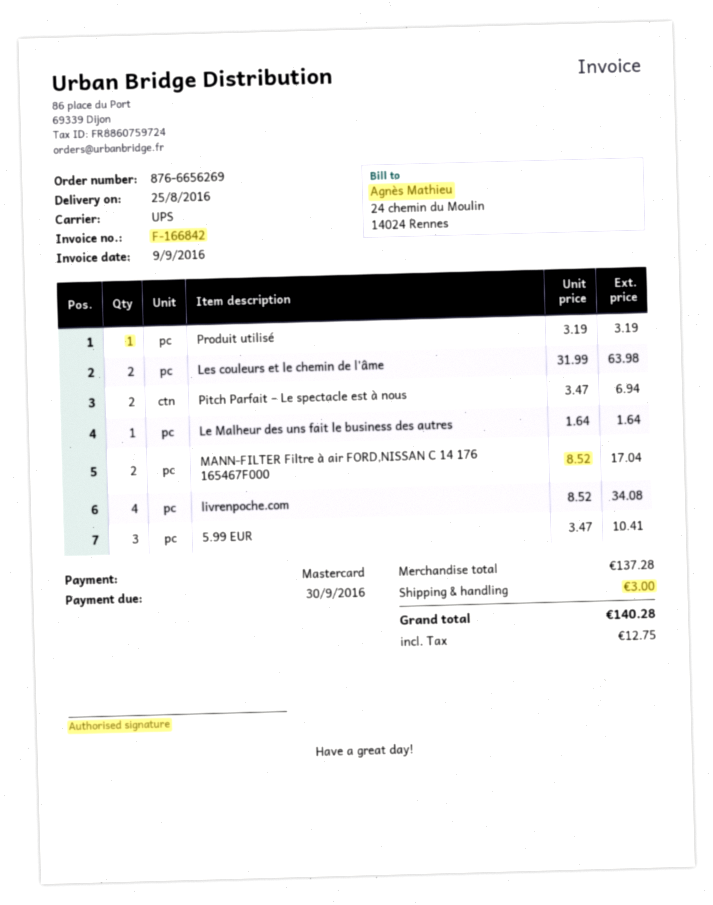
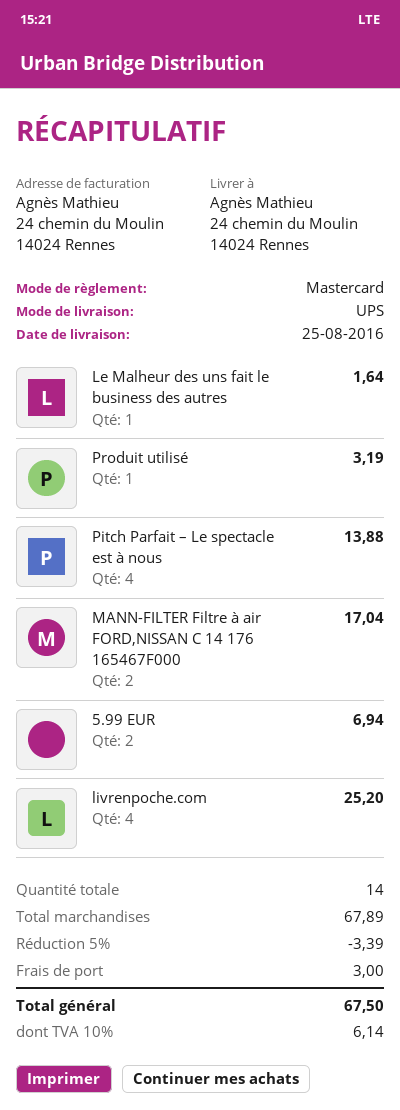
Les couleurs et le chemin de l'âme: 2 for 63.98 -> none
Pitch Parfait – Le spectacle est à nous: 2 for 6.94 -> 4 for 13.88
livrenpoche.com: 4 for 34.08 -> 4 for 25.20
5.99 EUR: 3 for 10.41 -> 2 for 6.94
subtotal: 137.28 -> 67.89
discount: none -> 5% = 3.39
tax: 12.75 -> 6.14
total: 140.28 -> 67.50

